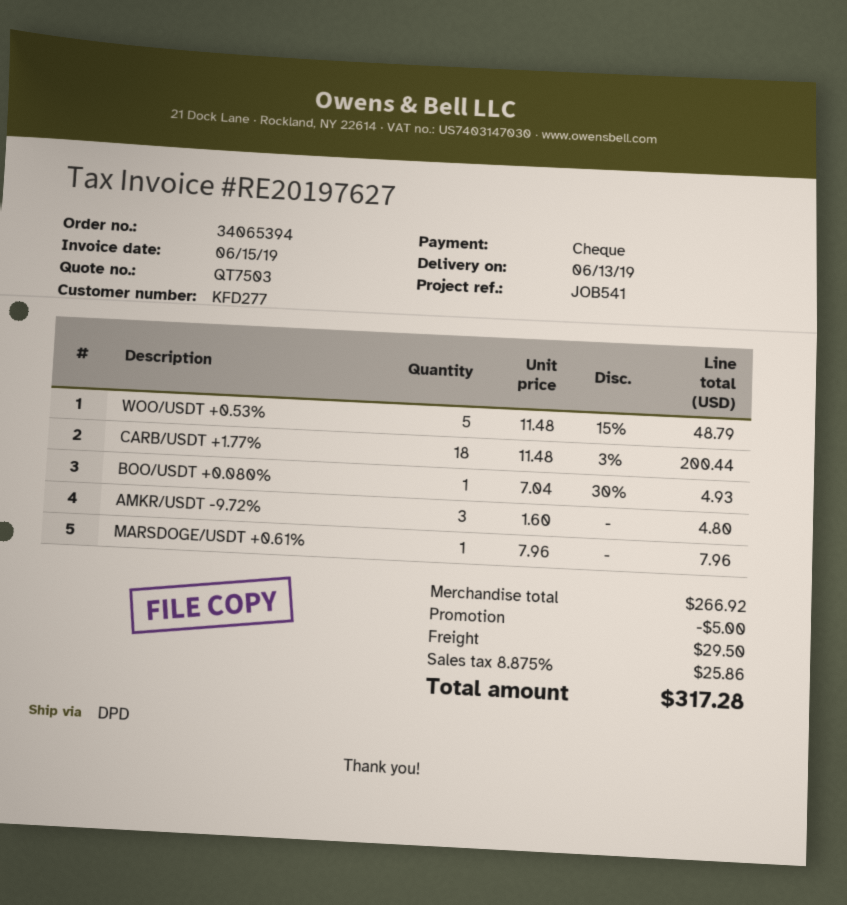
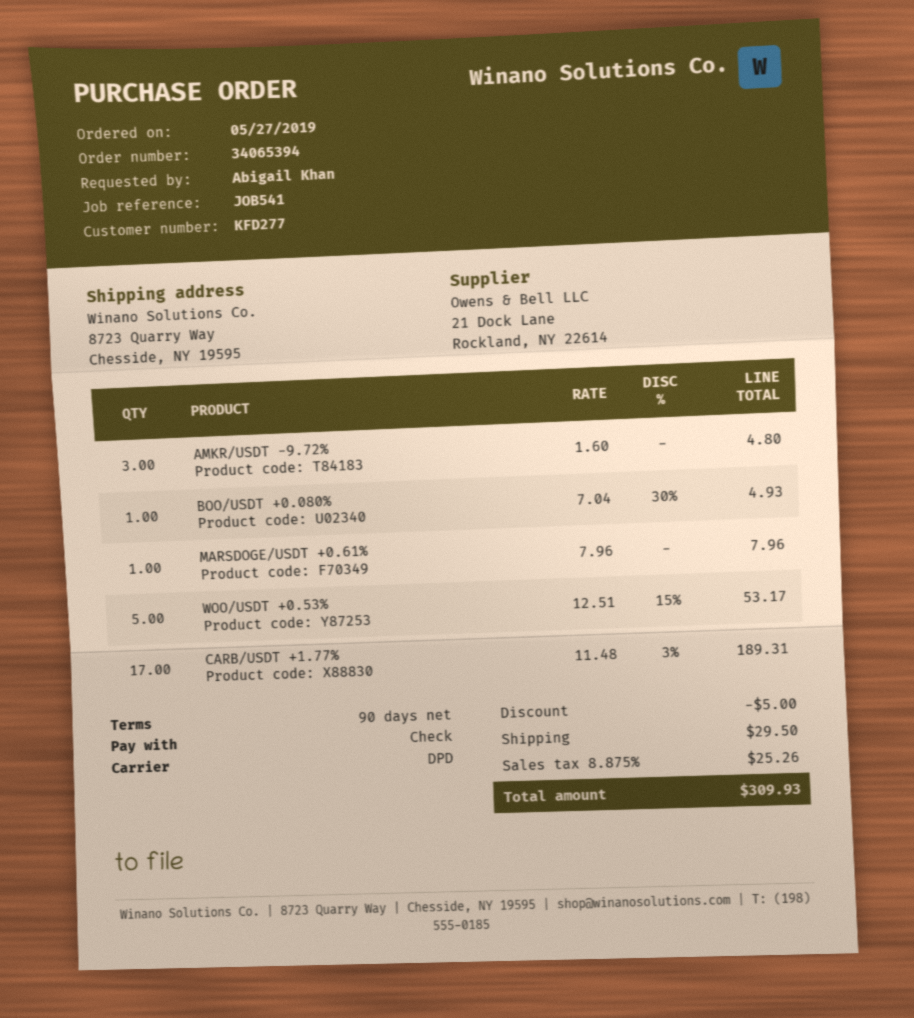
WOO/USDT +0.53%: 5 x 11.48 - 15% = 48.79 -> 5 x 12.51 - 15% = 53.17
CARB/USDT +1.77%: 18 x 11.48 - 3% = 200.44 -> 17 x 11.48 - 3% = 189.31
tax: 8.875% = 25.86 -> 8.875% = 25.26
total: 317.28 -> 309.93

